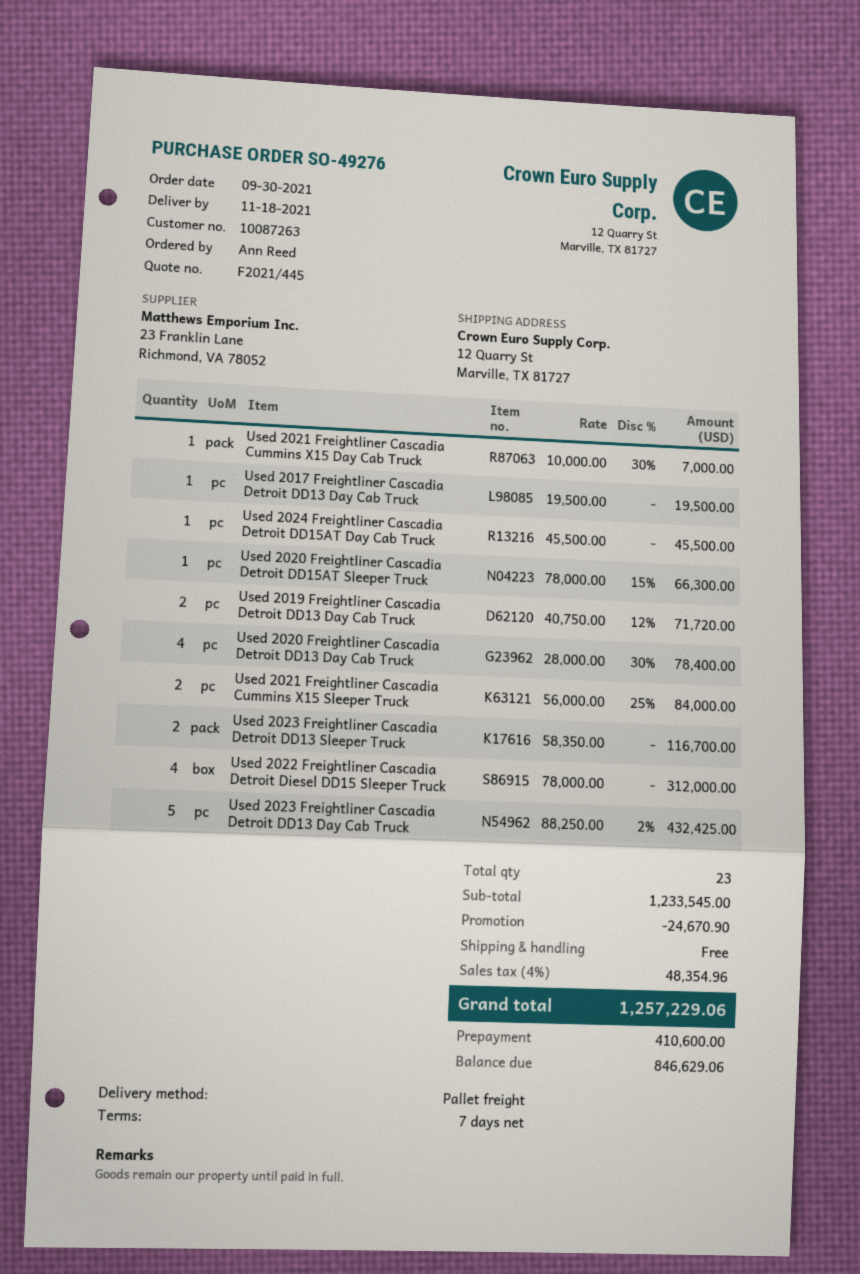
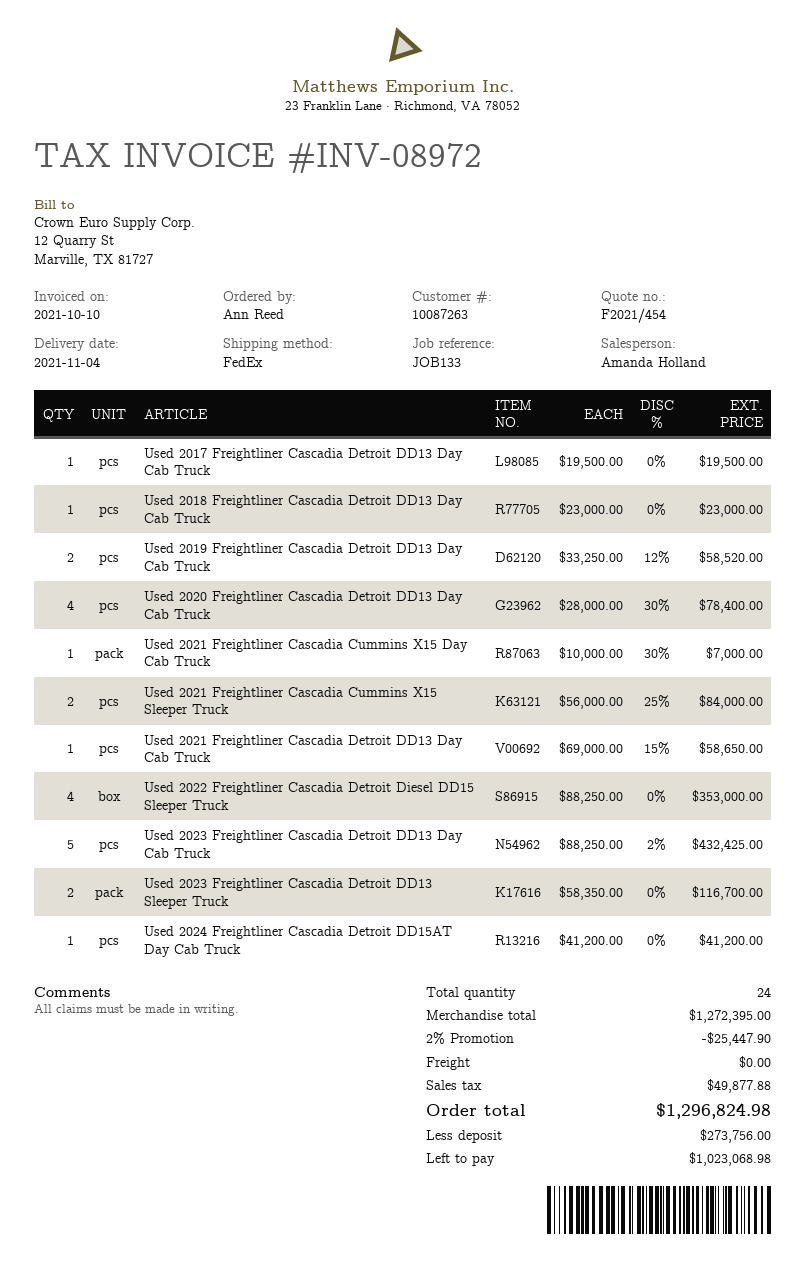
quote number: F2021/445 -> F2021/454
delivery date: 2021-11-18 -> 2021-11-04
shipping method: pallet freight -> FedEx
Used 2024 Freightliner Cascadia Detroit DD15AT Day Cab Truck: 1 x 45500.00 = 45500.00 -> 1 x 41200.00 = 41200.00
Used 2020 Freightliner Cascadia Detroit DD15AT Sleeper Truck: 1 x 78000.00 - 15% = 66300.00 -> none
Used 2019 Freightliner Cascadia Detroit DD13 Day Cab Truck: 2 x 40750.00 - 12% = 71720.00 -> 2 x 33250.00 - 12% = 58520.00
Used 2022 Freightliner Cascadia Detroit Diesel DD15 Sleeper Truck: 4 x 78000.00 = 312000.00 -> 4 x 88250.00 = 353000.00
Used 2018 Freightliner Cascadia Detroit DD13 Day Cab Truck: none -> 1 x 23000.00 = 23000.00
Used 2021 Freightliner Cascadia Detroit DD13 Day Cab Truck: none -> 1 x 69000.00 - 15% = 58650.00
total quantity: 23 -> 24
subtotal: 1233545.00 -> 1272395.00
discount: 24670.90 -> 25447.90
tax: 48354.96 -> 49877.88
total: 1257229.06 -> 1296824.98
deposit: 410600.00 -> 273756.00
balance: 846629.06 -> 1023068.98

